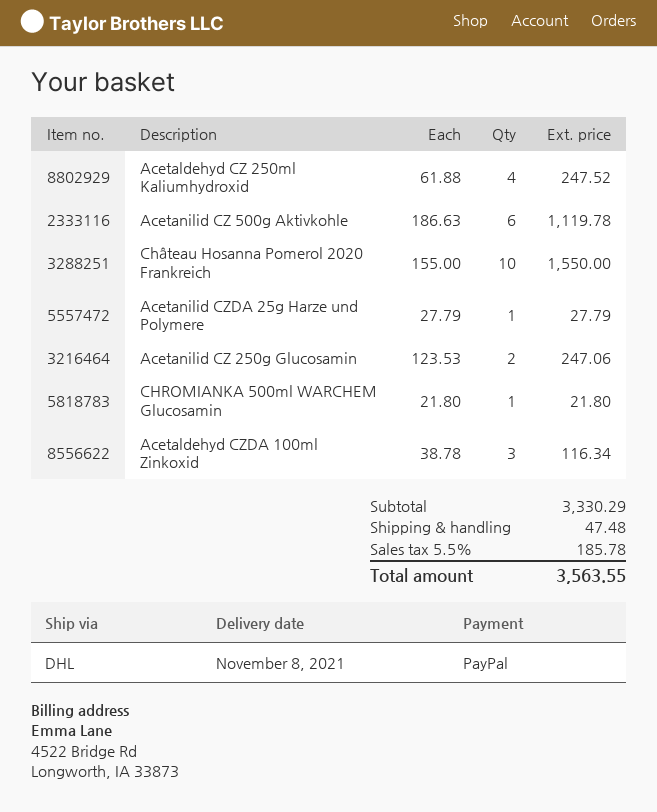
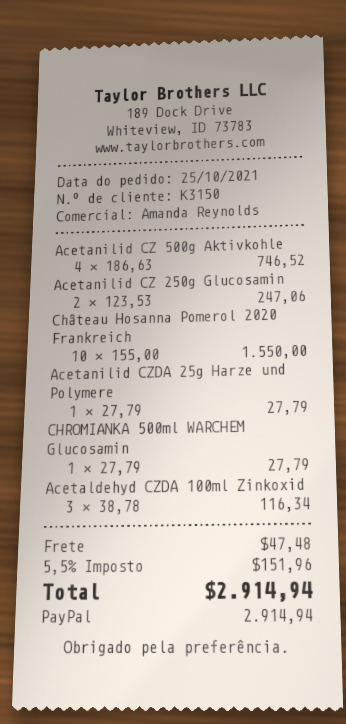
Acetaldehyd CZ 250ml Kaliumhydroxid: 4 x 61.88 = 247.52 -> none
Acetanilid CZ 500g Aktivkohle: 6 x 186.63 = 1119.78 -> 4 x 186.63 = 746.52
CHROMIANKA 500ml WARCHEM Glucosamin: 1 x 21.80 = 21.80 -> 1 x 27.79 = 27.79
tax: 5.5% = 185.78 -> 5.5% = 151.96
total: 3563.55 -> 2914.94

